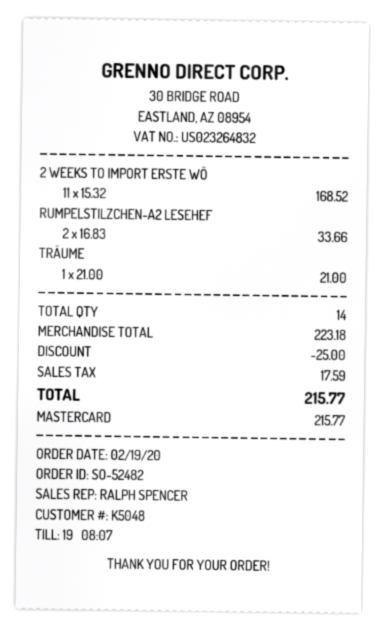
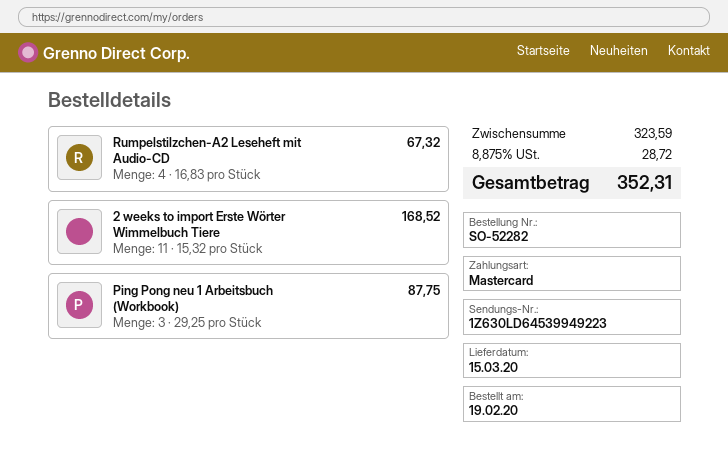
order number: SO-52482 -> SO-52282
RUMPELSTILZCHEN-A2 LESEHEF: 2 x 16.83 = 33.66 -> 4 x 16.83 = 67.32
TRÄUME: 1 x 21.00 = 21.00 -> none
Ping Pong neu 1 Arbeitsbuch (Workbook): none -> 3 x 29.25 = 87.75
subtotal: 223.18 -> 323.59
discount: 25.00 -> none
tax: 17.59 -> 28.72
total: 215.77 -> 352.31

